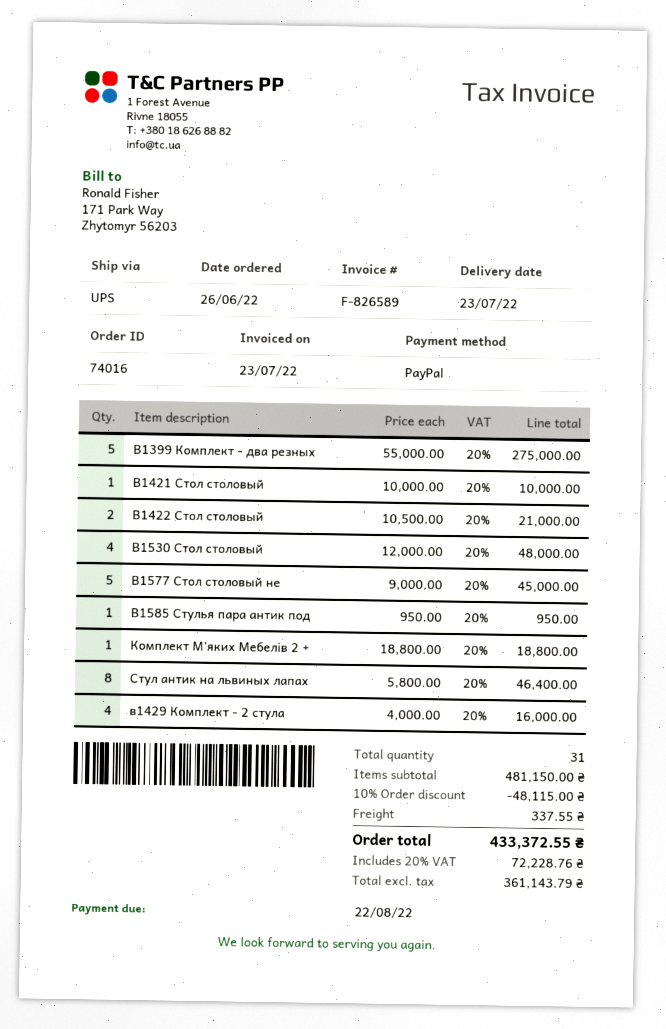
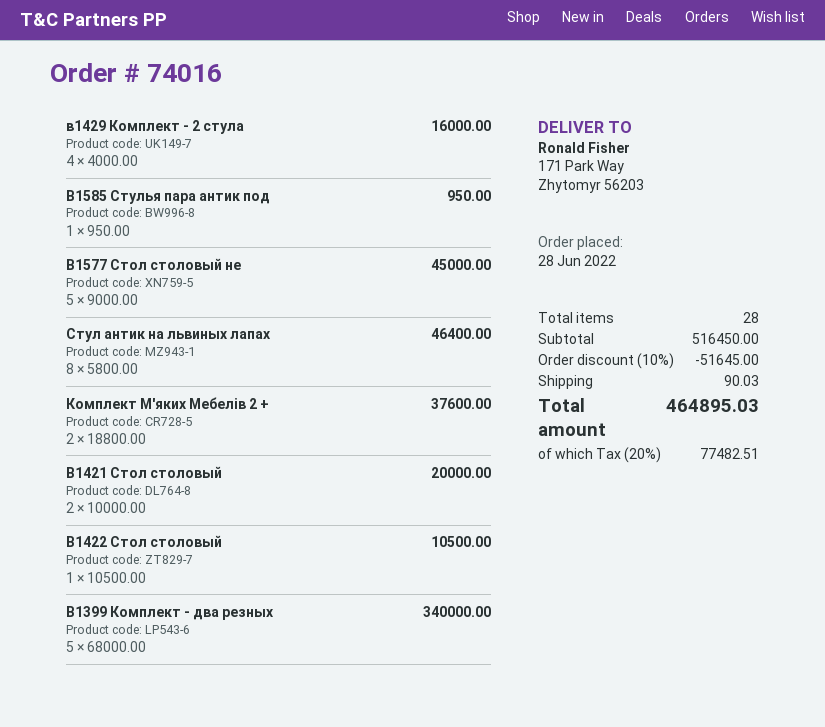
order date: 2022-06-26 -> 2022-06-28
В1399 Комплект - два резных: 5 x 55000.00 = 275000.00 -> 5 x 68000.00 = 340000.00
В1421 Стол столовый: 1 x 10000.00 = 10000.00 -> 2 x 10000.00 = 20000.00
В1422 Стол столовый: 2 x 10500.00 = 21000.00 -> 1 x 10500.00 = 10500.00
В1530 Стол столовый: 4 x 12000.00 = 48000.00 -> none
Комплект М'яких Мебелів 2 +: 1 x 18800.00 = 18800.00 -> 2 x 18800.00 = 37600.00
total quantity: 31 -> 28
subtotal: 481150.00 -> 516450.00
discount: 10% = 48115.00 -> 10% = 51645.00
shipping: 337.55 -> 90.03
tax: 20% = 72228.76 -> 20% = 77482.51
total: 433372.55 -> 464895.03

